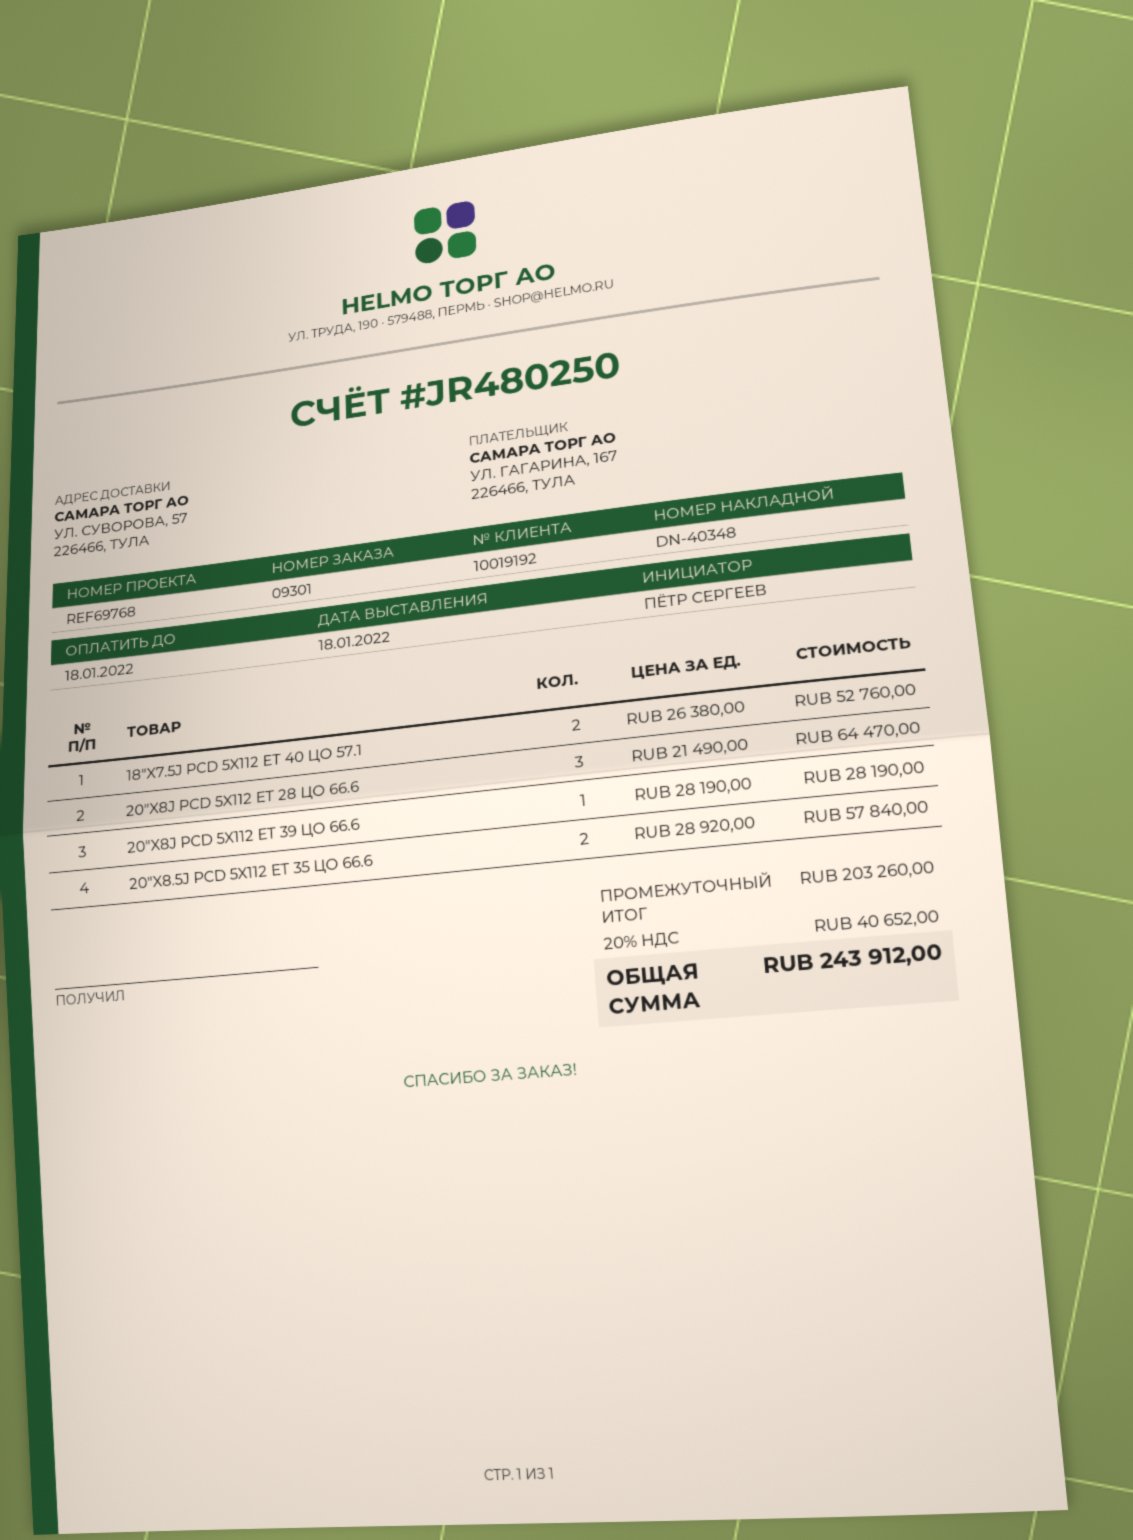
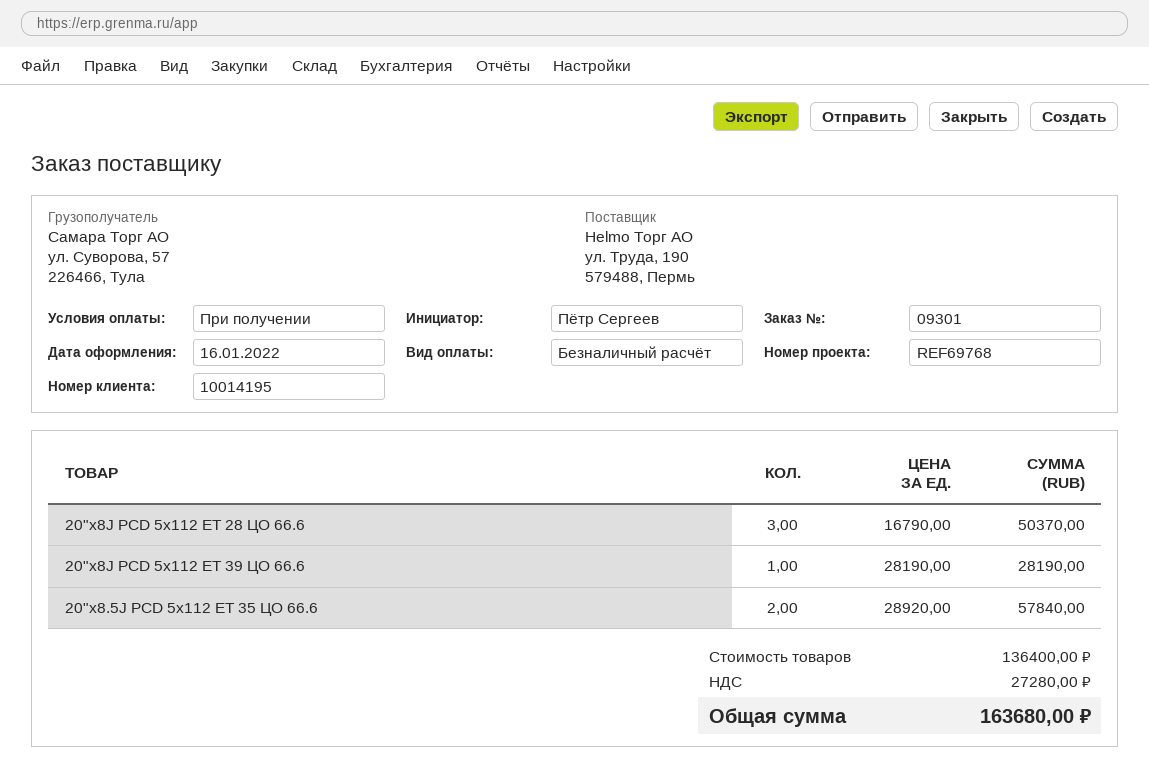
customer number: 10019192 -> 10014195
18"X7.5J PCD 5X112 ЕТ 40 ЦО 57.1: 2 x 26380.00 = 52760.00 -> none
20"X8J PCD 5X112 ЕТ 28 ЦО 66.6: 3 x 21490.00 = 64470.00 -> 3 x 16790.00 = 50370.00
subtotal: 203260.00 -> 136400.00
tax: 40652.00 -> 27280.00
total: 243912.00 -> 163680.00

